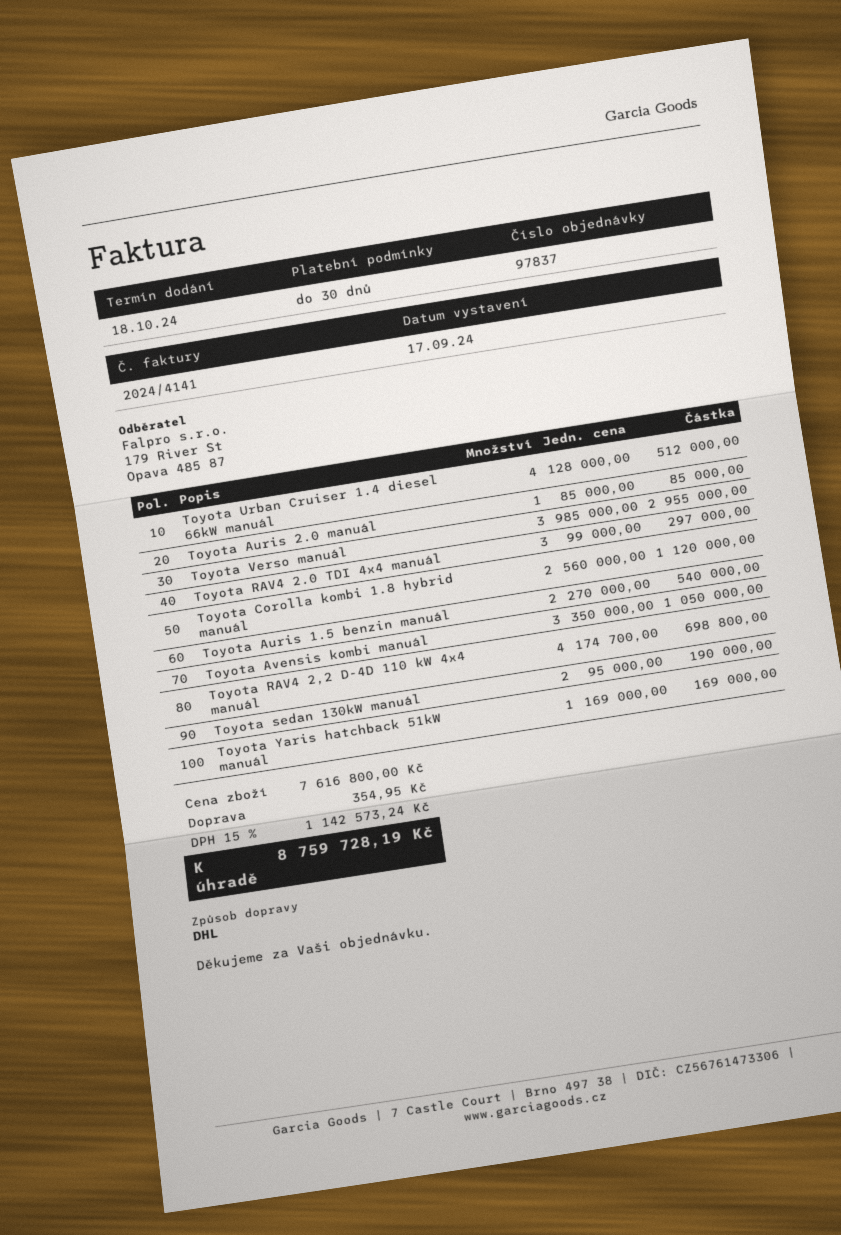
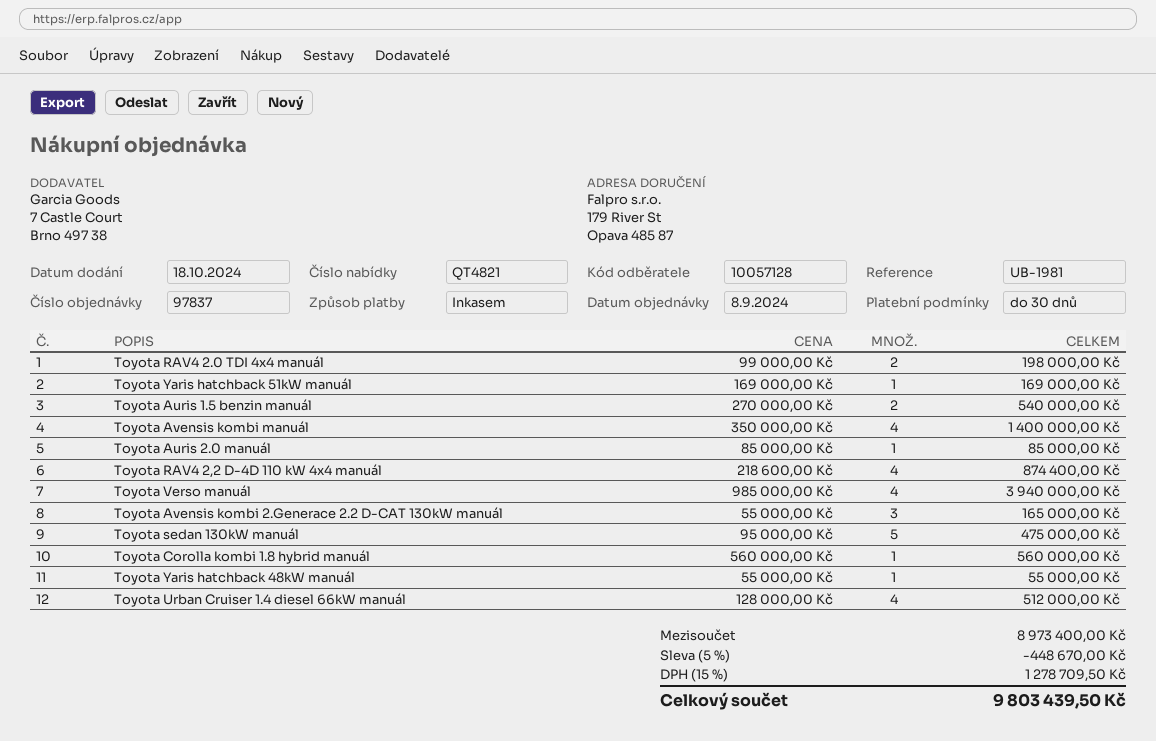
Toyota Verso manuál: 3 x 985000.00 = 2955000.00 -> 4 x 985000.00 = 3940000.00
Toyota RAV4 2.0 TDI 4x4 manuál: 3 x 99000.00 = 297000.00 -> 2 x 99000.00 = 198000.00
Toyota Corolla kombi 1.8 hybrid manuál: 2 x 560000.00 = 1120000.00 -> 1 x 560000.00 = 560000.00
Toyota Avensis kombi manuál: 3 x 350000.00 = 1050000.00 -> 4 x 350000.00 = 1400000.00
Toyota RAV4 2,2 D-4D 110 kW 4x4 manuál: 4 x 174700.00 = 698800.00 -> 4 x 218600.00 = 874400.00
Toyota sedan 130kW manuál: 2 x 95000.00 = 190000.00 -> 5 x 95000.00 = 475000.00
Toyota Avensis kombi 2.Generace 2.2 D-CAT 130kW manuál: none -> 3 x 55000.00 = 165000.00
Toyota Yaris hatchback 48kW manuál: none -> 1 x 55000.00 = 55000.00
subtotal: 7616800.00 -> 8973400.00
discount: none -> 5% = 448670.00
shipping: 354.95 -> none
tax: 15% = 1142573.24 -> 15% = 1278709.50
total: 8759728.19 -> 9803439.50

